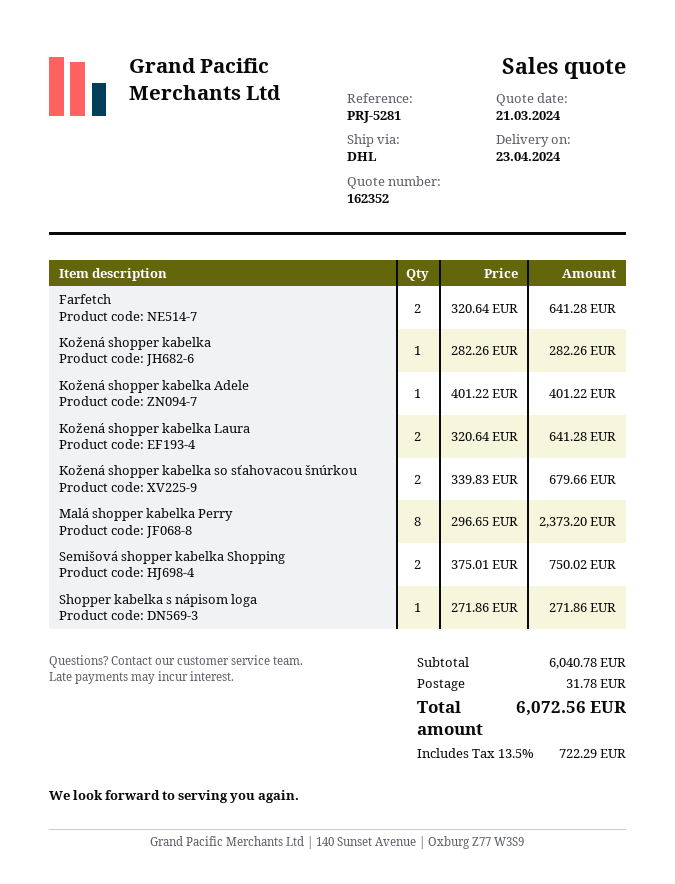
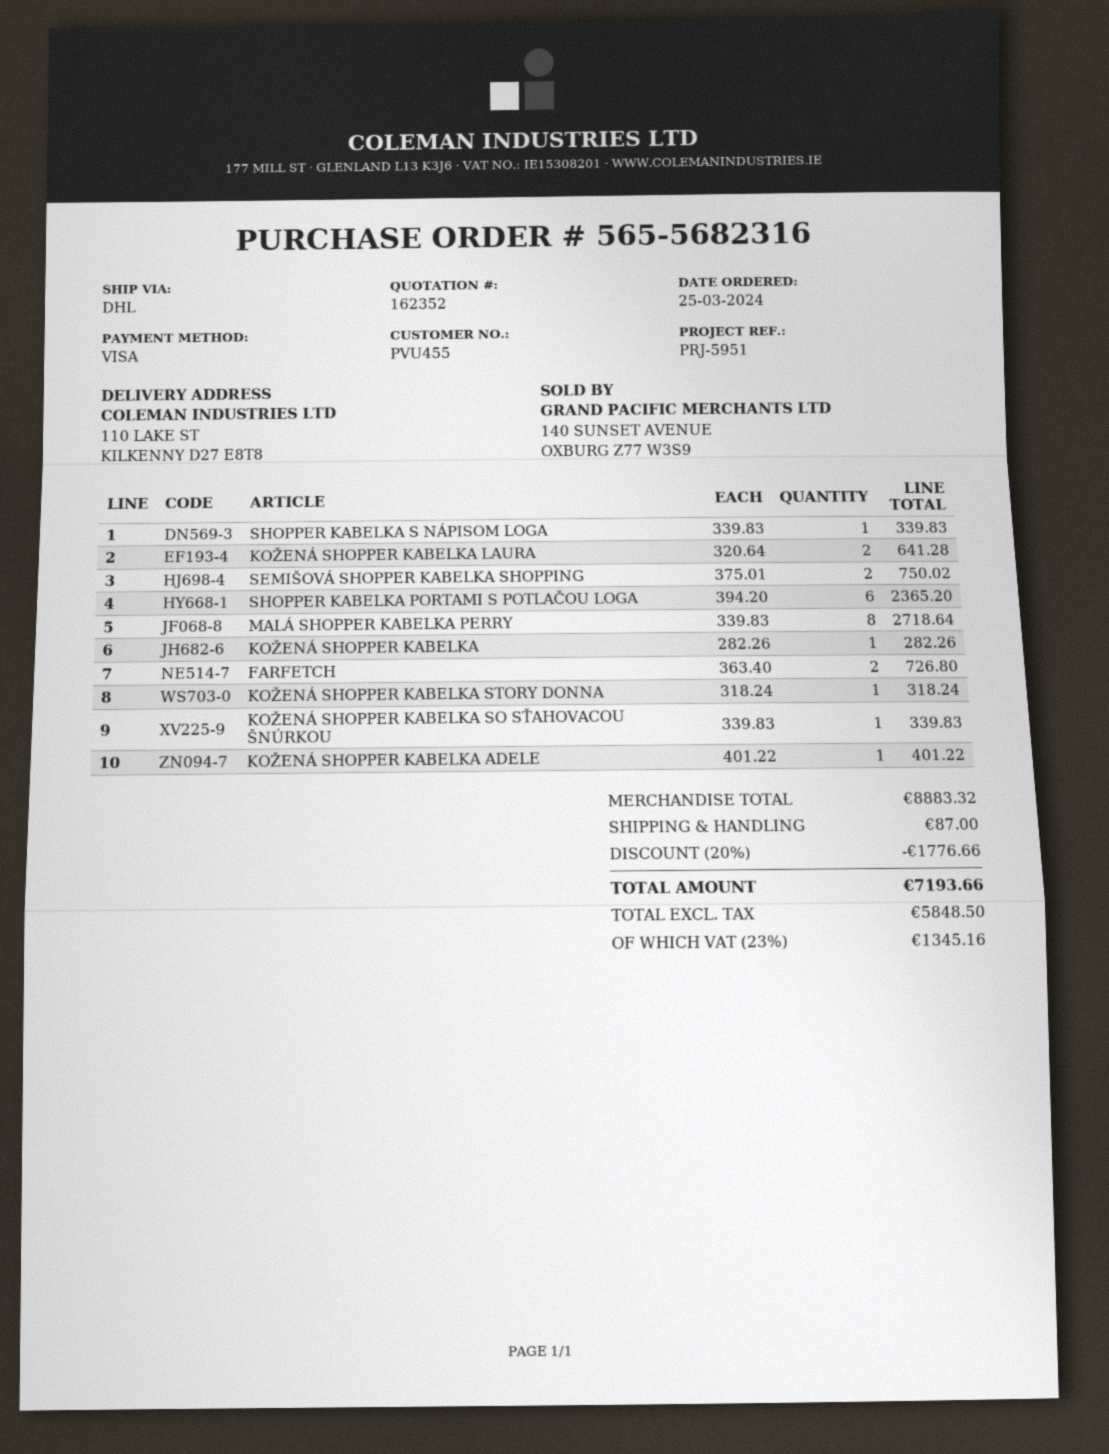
reference: PRJ-5281 -> PRJ-5951
Farfetch: 2 x 320.64 = 641.28 -> 2 x 363.40 = 726.80
Kožená shopper kabelka so sťahovacou šnúrkou: 2 x 339.83 = 679.66 -> 1 x 339.83 = 339.83
Malá shopper kabelka Perry: 8 x 296.65 = 2373.20 -> 8 x 339.83 = 2718.64
Shopper kabelka s nápisom loga: 1 x 271.86 = 271.86 -> 1 x 339.83 = 339.83
SHOPPER KABELKA PORTAMI S POTLAČOU LOGA: none -> 6 x 394.20 = 2365.20
KOŽENÁ SHOPPER KABELKA STORY DONNA: none -> 1 x 318.24 = 318.24
subtotal: 6040.78 -> 8883.32
discount: none -> 20% = 1776.66
shipping: 31.78 -> 87.00
tax: 13.5% = 722.29 -> 23% = 1345.16
total: 6072.56 -> 7193.66

